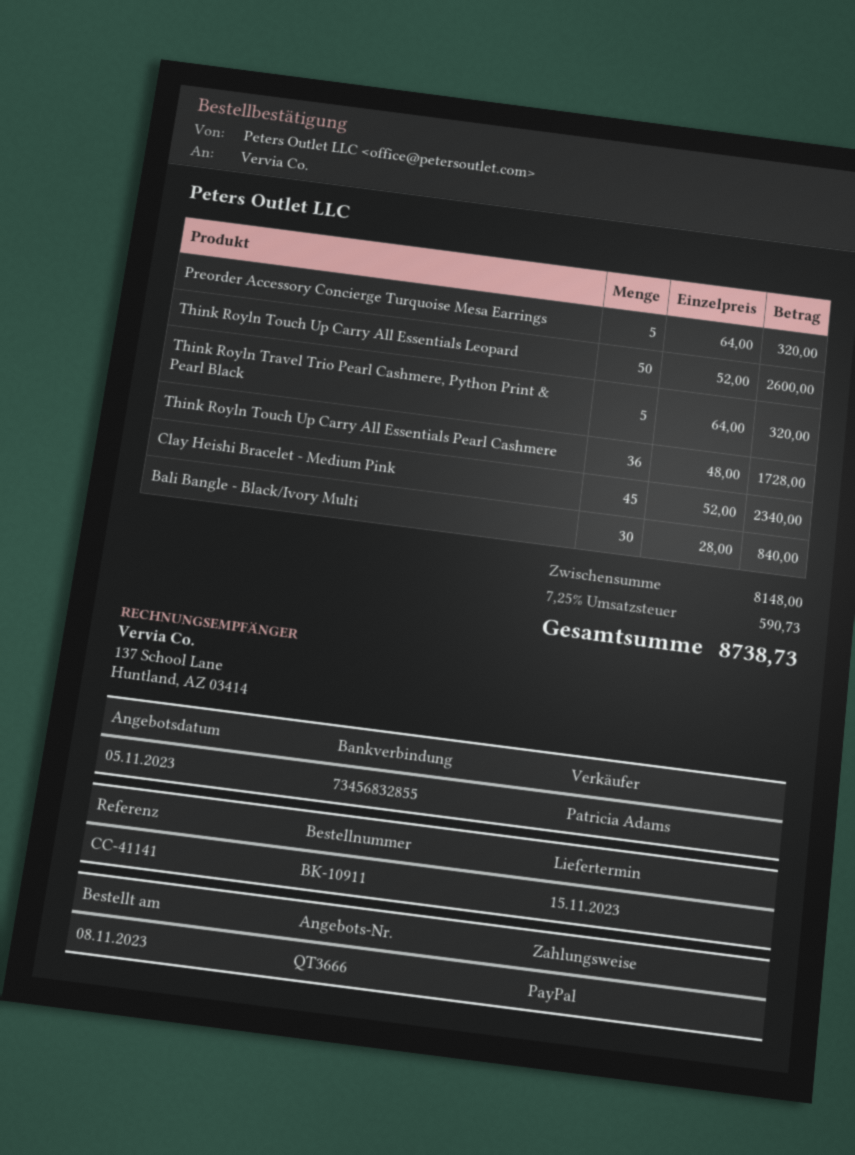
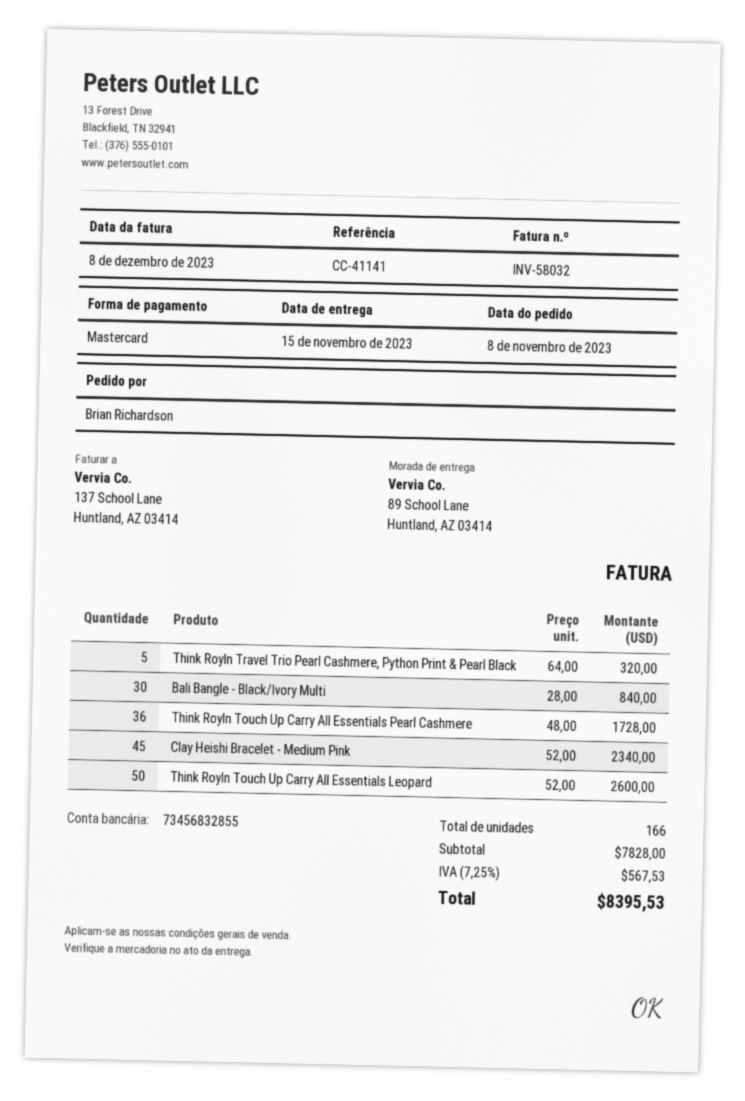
payment method: PayPal -> Mastercard
Preorder Accessory Concierge Turquoise Mesa Earrings: 5 x 64.00 = 320.00 -> none
subtotal: 8148.00 -> 7828.00
tax: 7.25% = 590.73 -> 7.25% = 567.53
total: 8738.73 -> 8395.53

